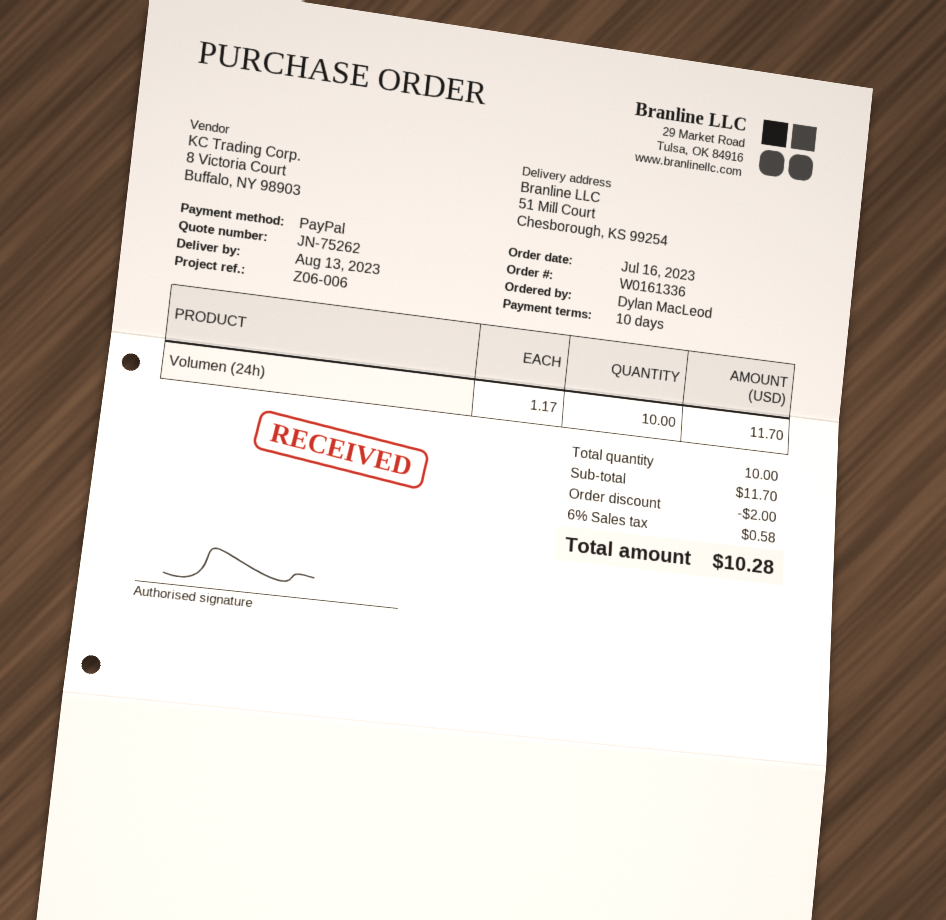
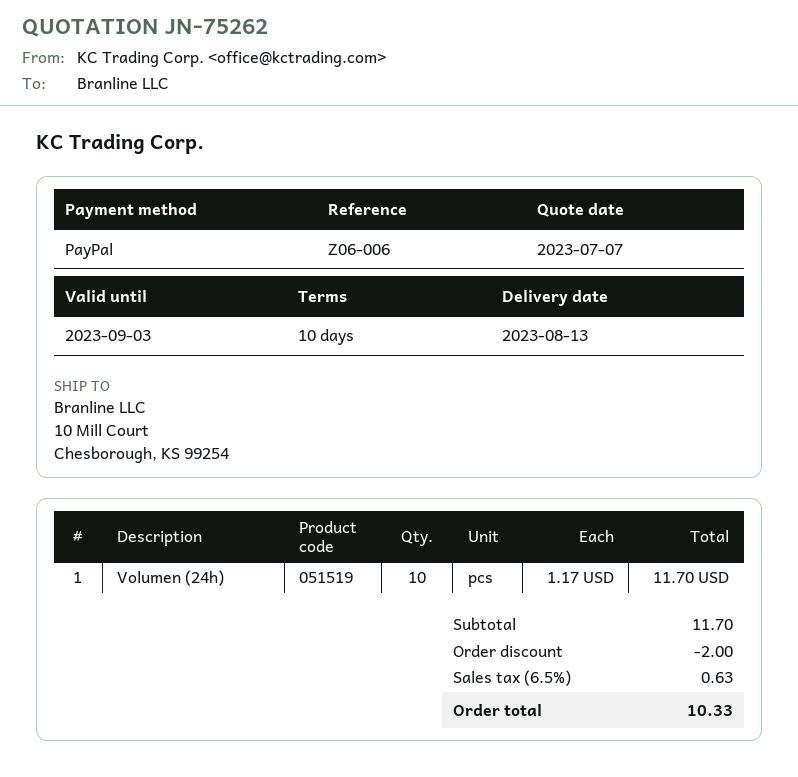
ship to: 51 Mill Court, Chesborough, KS 99254 -> 10 Mill Court, Chesborough, KS 99254
tax: 6% = 0.58 -> 6.5% = 0.63
total: 10.28 -> 10.33

